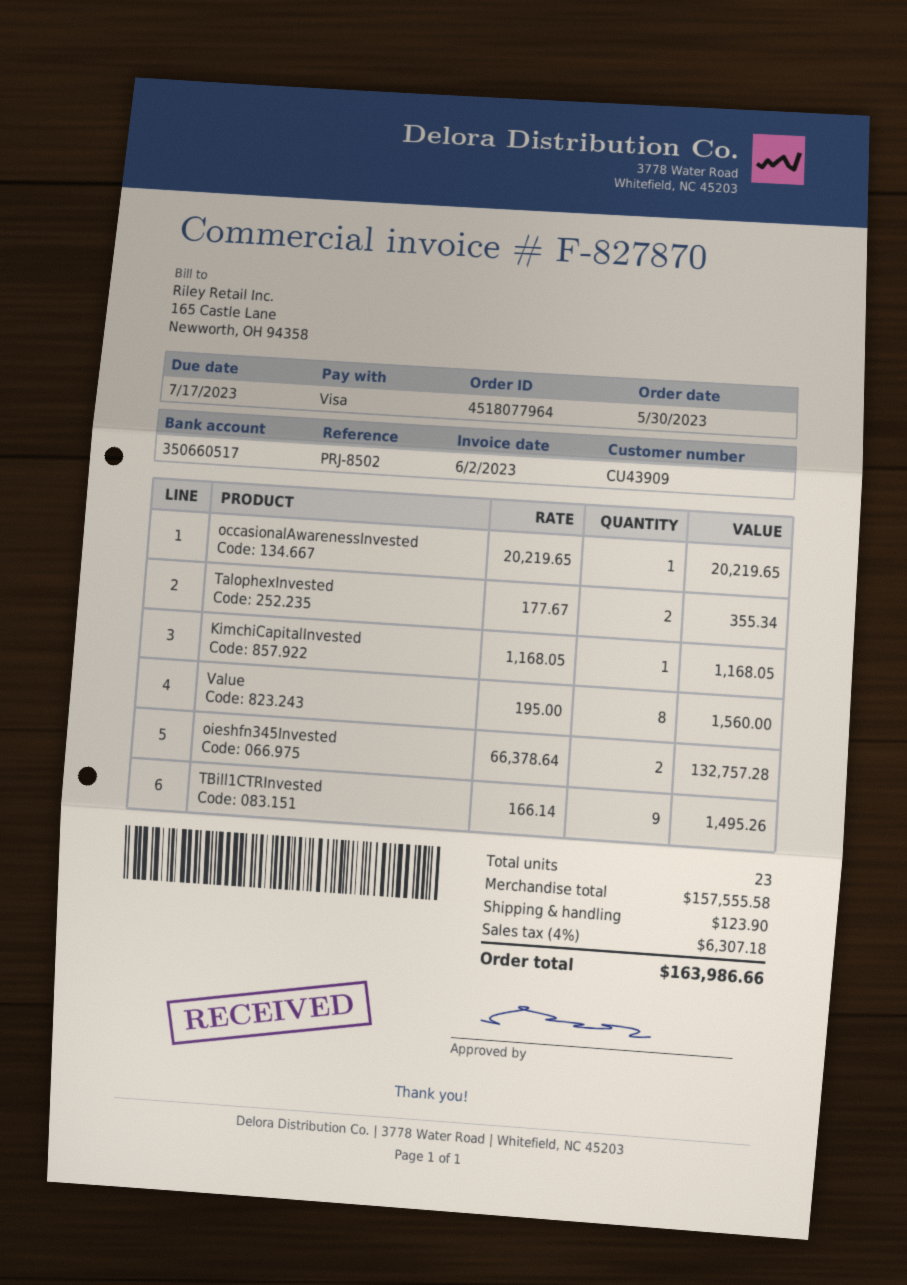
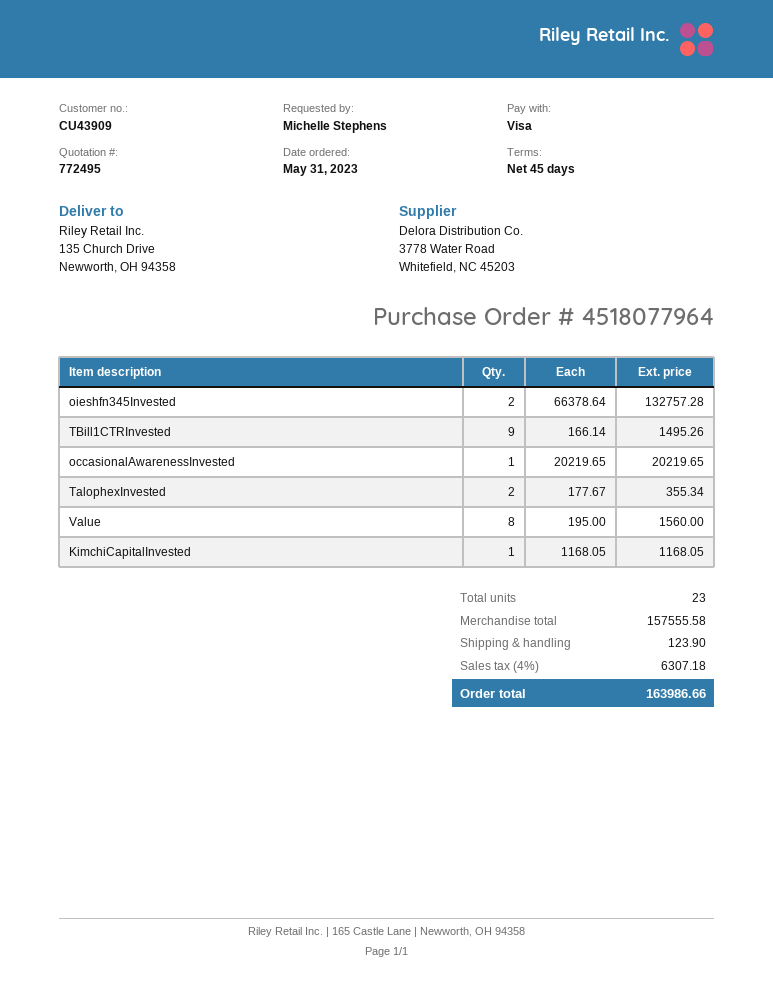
order date: 2023-05-30 -> 2023-05-31

